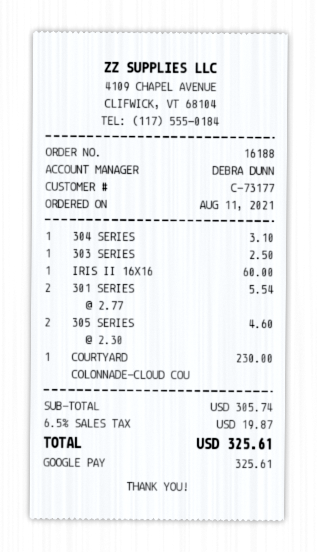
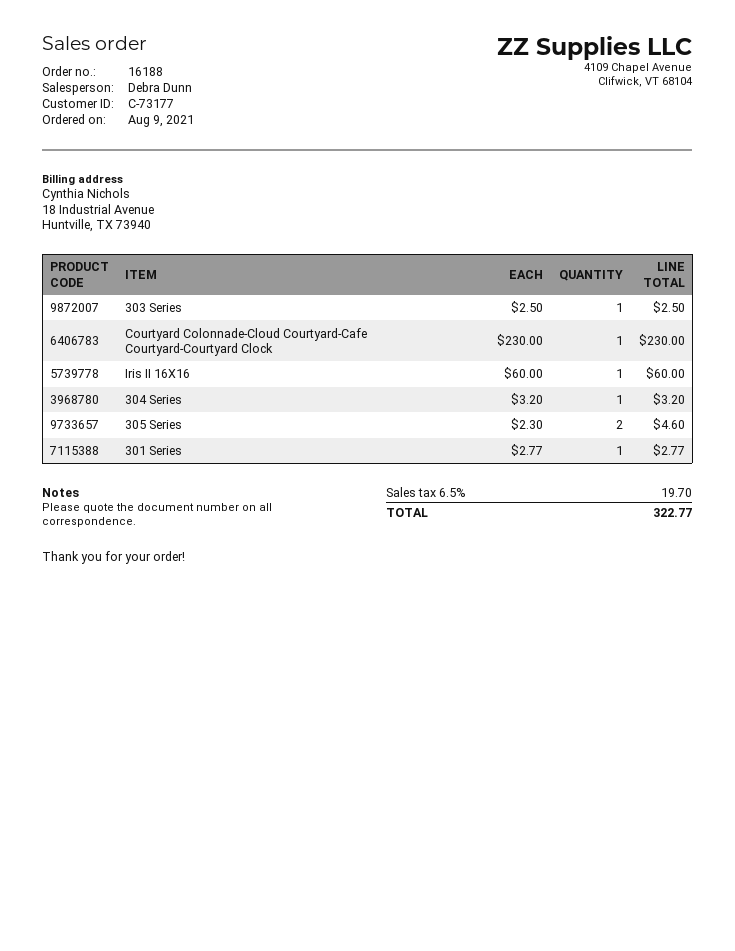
order date: 2021-08-11 -> 2021-08-09
304 SERIES: 1 x 3.10 = 3.10 -> 1 x 3.20 = 3.20
301 SERIES: 2 x 2.77 = 5.54 -> 1 x 2.77 = 2.77
tax: 6.5% = 19.87 -> 6.5% = 19.70
total: 325.61 -> 322.77

